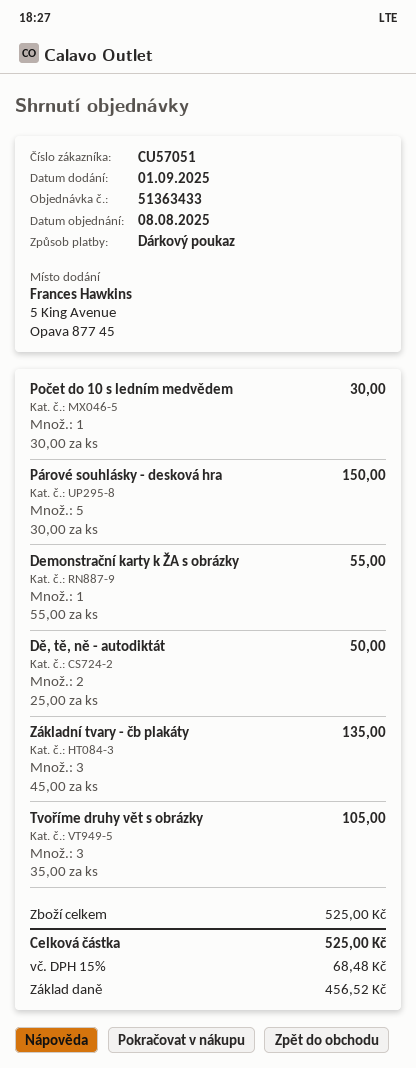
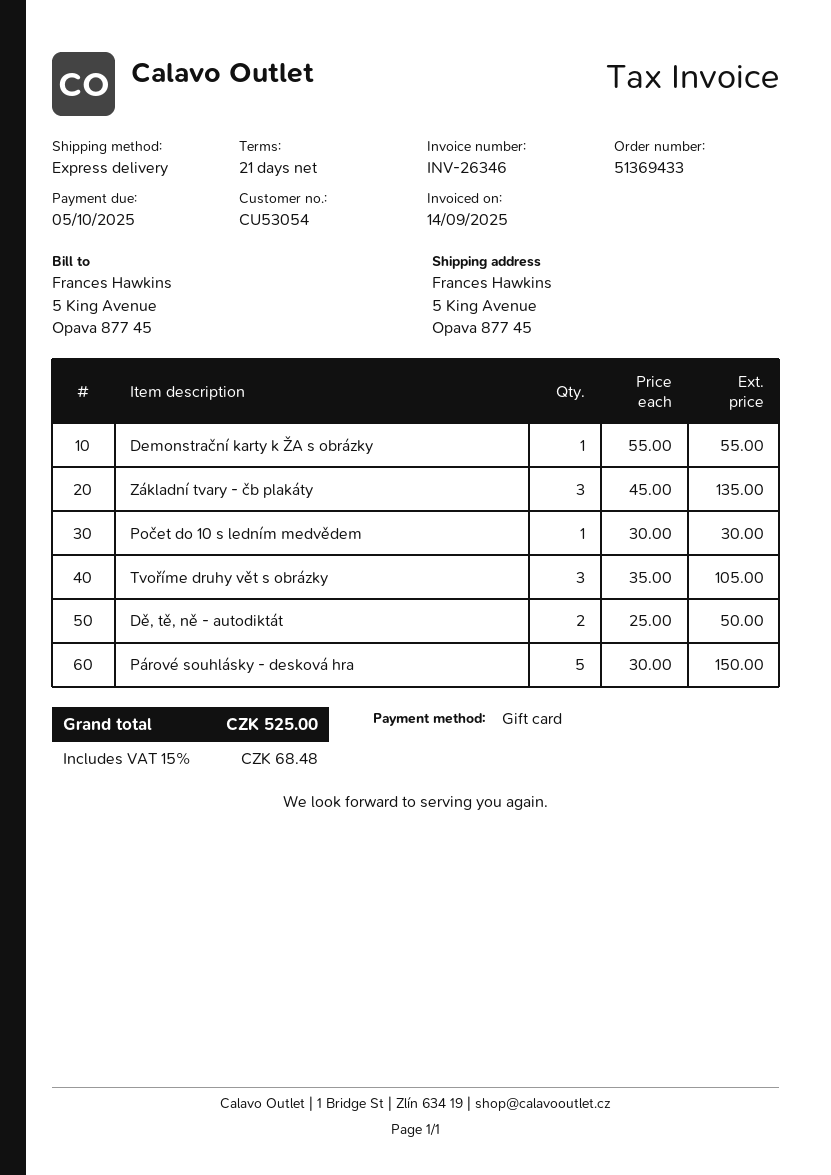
order number: 51363433 -> 51369433
customer number: CU57051 -> CU53054

